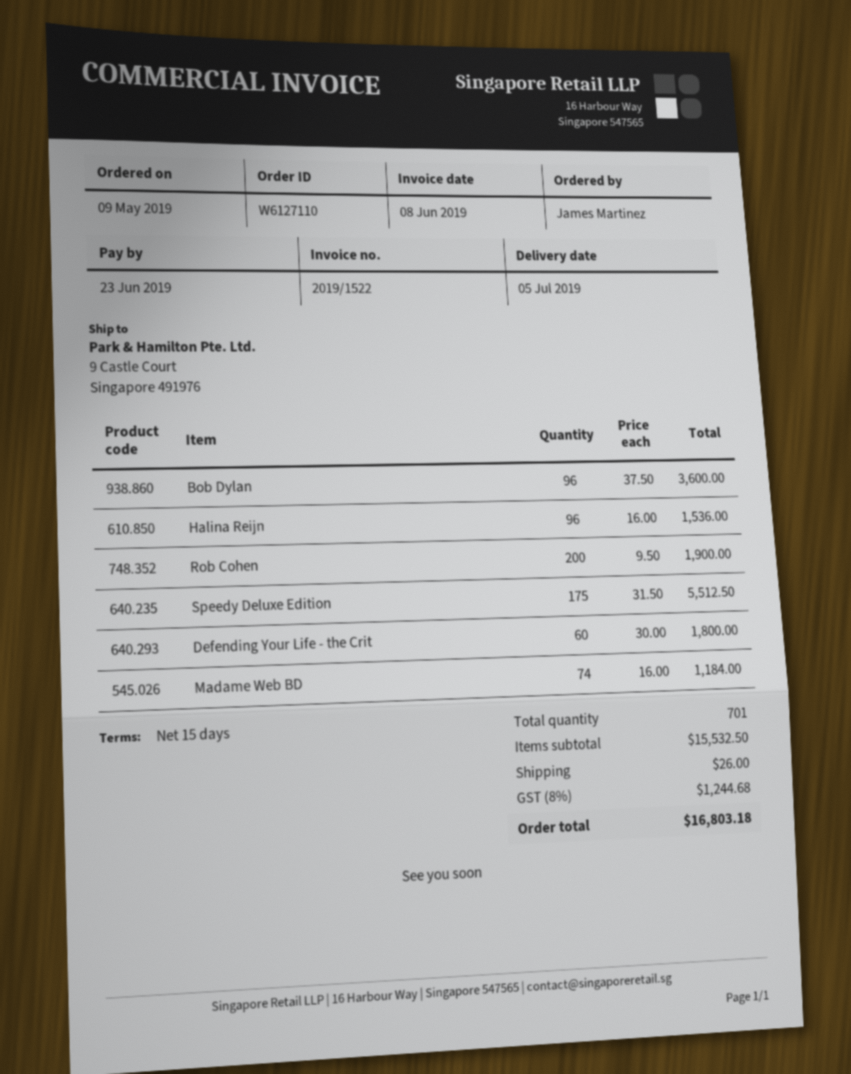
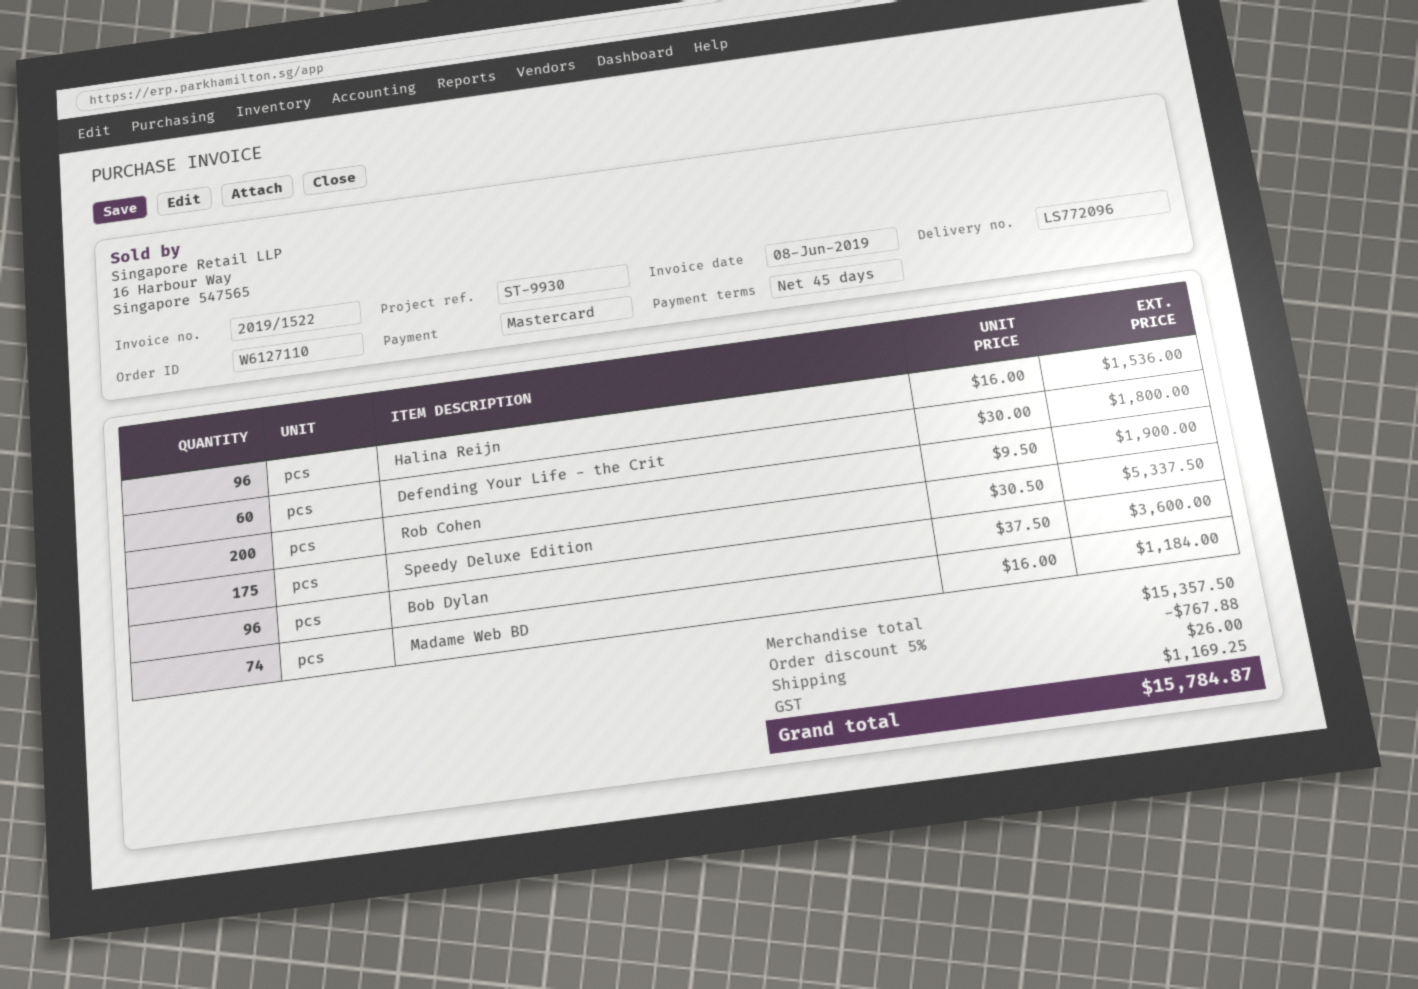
payment terms: 15 days -> 45 days
Speedy Deluxe Edition: 175 x 31.50 = 5512.50 -> 175 x 30.50 = 5337.50
subtotal: 15532.50 -> 15357.50
discount: none -> 5% = 767.88
tax: 1244.68 -> 1169.25
total: 16803.18 -> 15784.87

